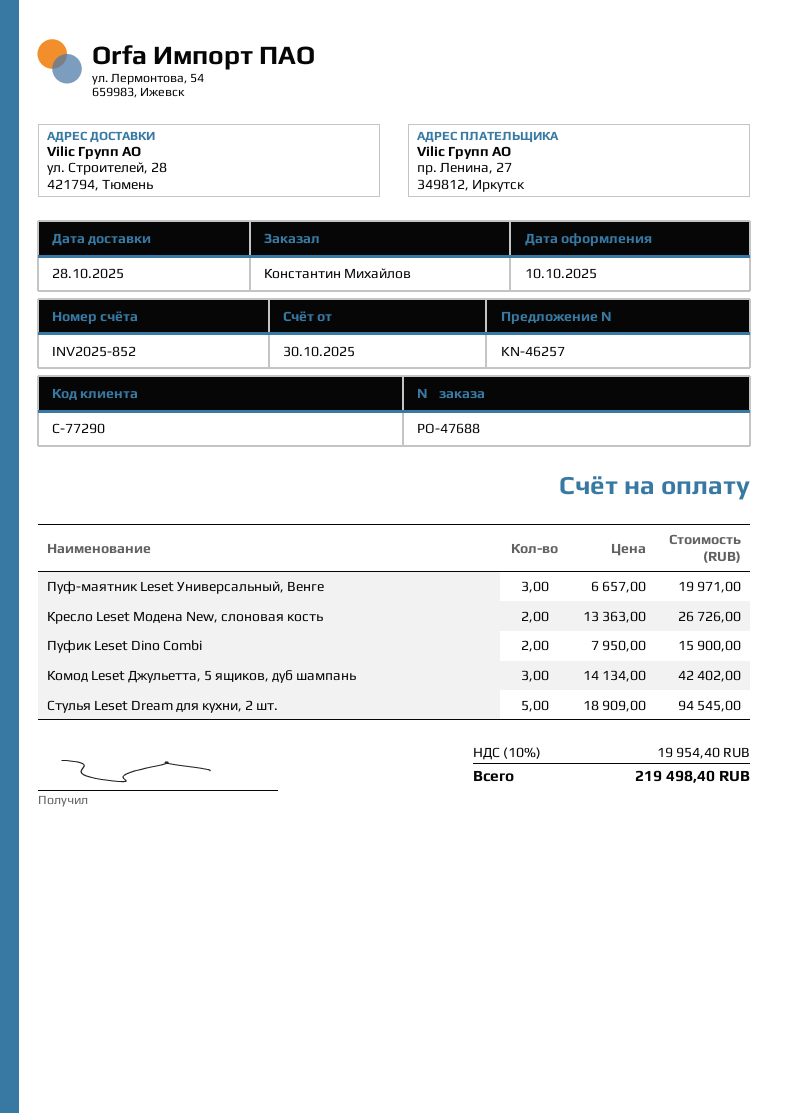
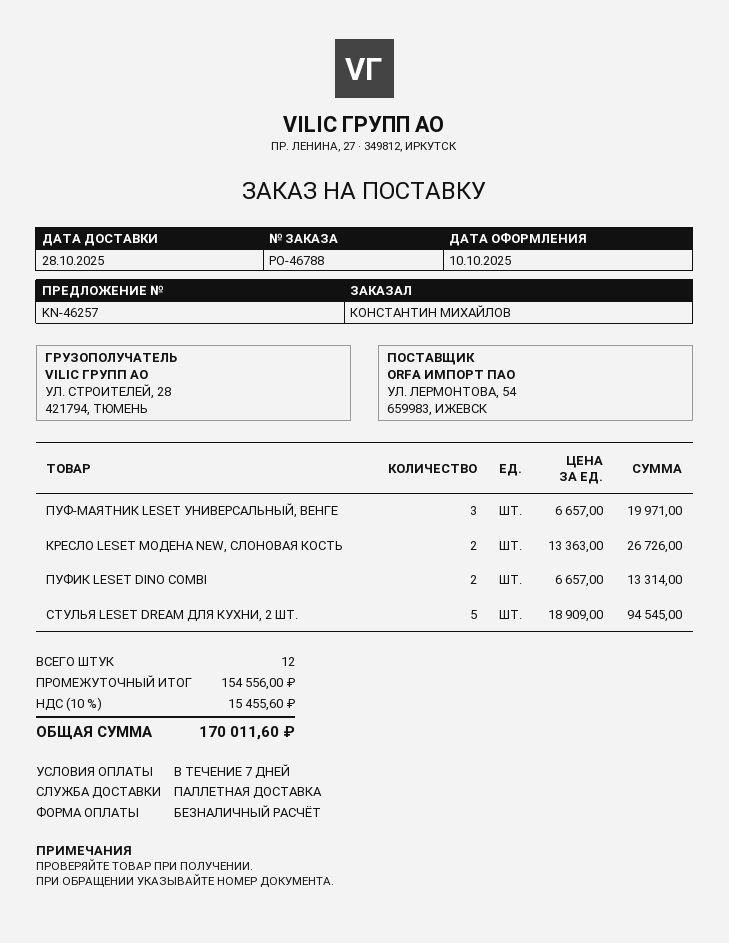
order number: PO-47688 -> PO-46788
Пуфик Leset Dino Combi: 2 x 7950.00 = 15900.00 -> 2 x 6657.00 = 13314.00
Комод Leset Джульетта, 5 ящиков, дуб шампань: 3 x 14134.00 = 42402.00 -> none
tax: 10% = 19954.40 -> 10% = 15455.60
total: 219498.40 -> 170011.60

